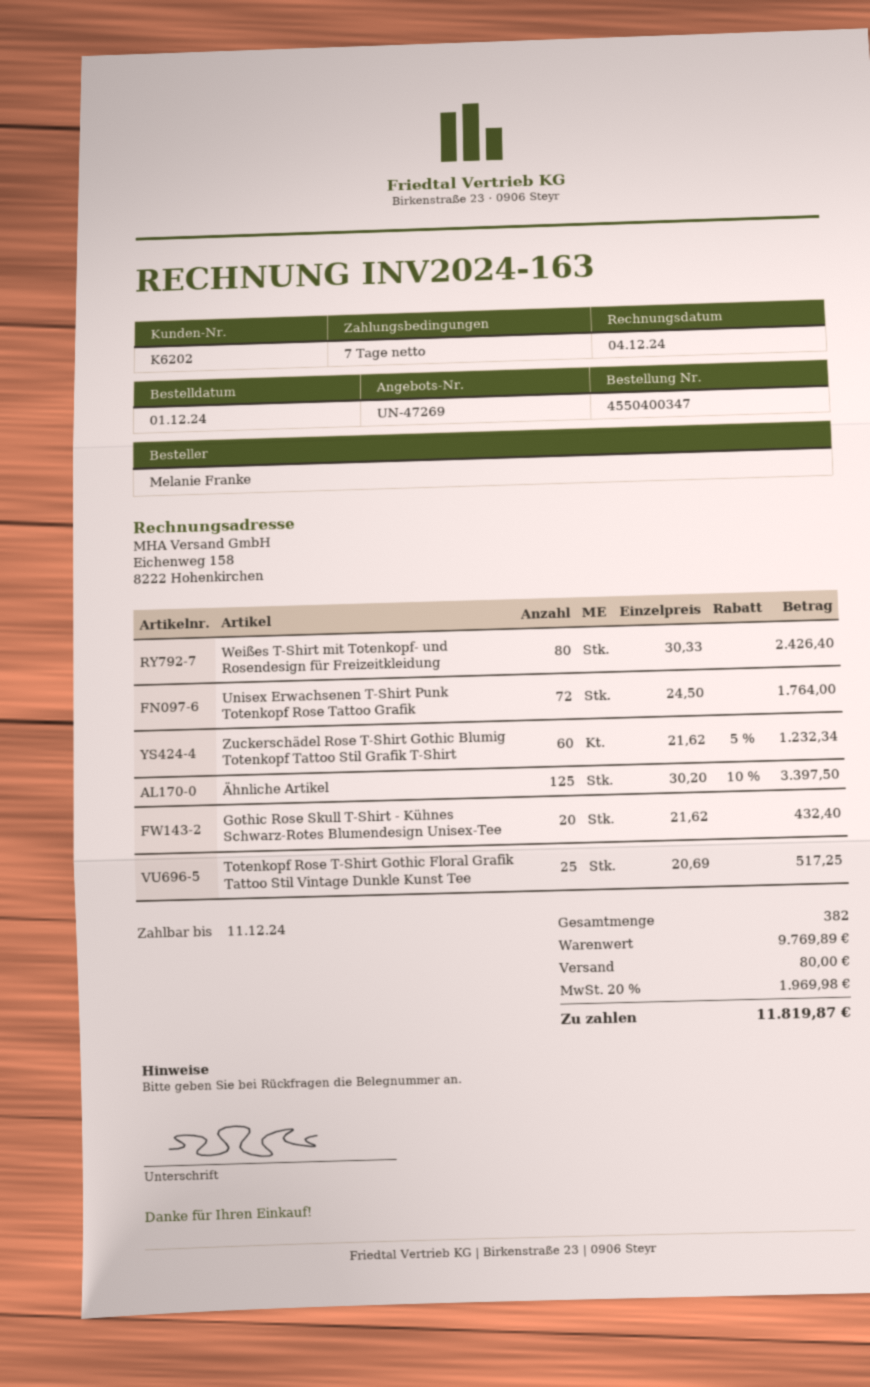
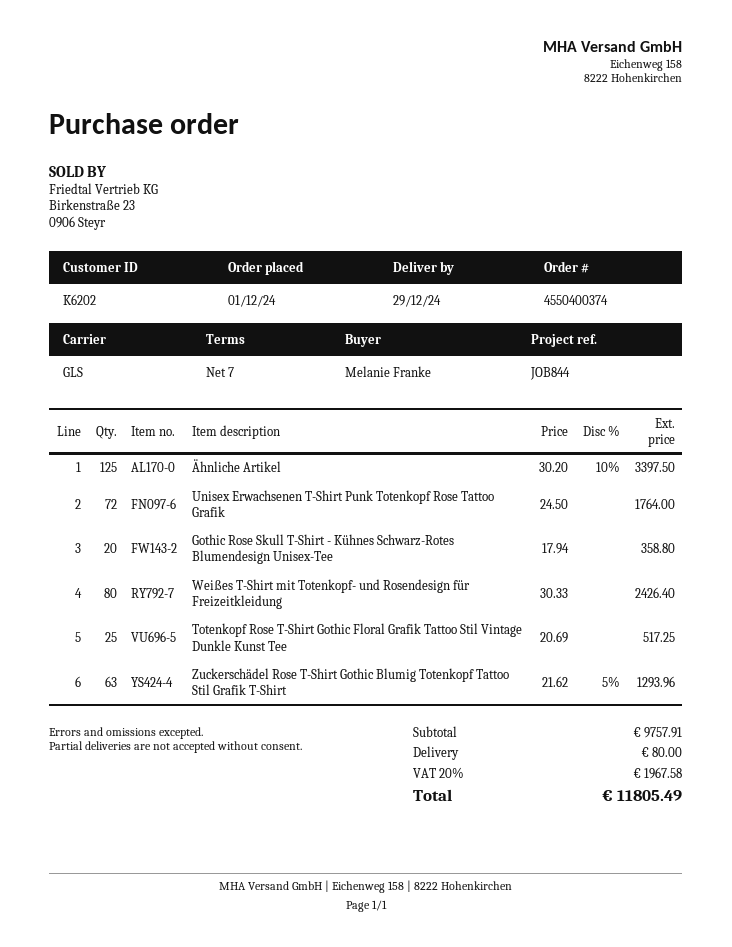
order number: 4550400347 -> 4550400374
Zuckerschädel Rose T-Shirt Gothic Blumig Totenkopf Tattoo Stil Grafik T-Shirt: 60 x 21.62 - 5% = 1232.34 -> 63 x 21.62 - 5% = 1293.96
Gothic Rose Skull T-Shirt - Kühnes Schwarz-Rotes Blumendesign Unisex-Tee: 20 x 21.62 = 432.40 -> 20 x 17.94 = 358.80
subtotal: 9769.89 -> 9757.91
tax: 20% = 1969.98 -> 20% = 1967.58
total: 11819.87 -> 11805.49

